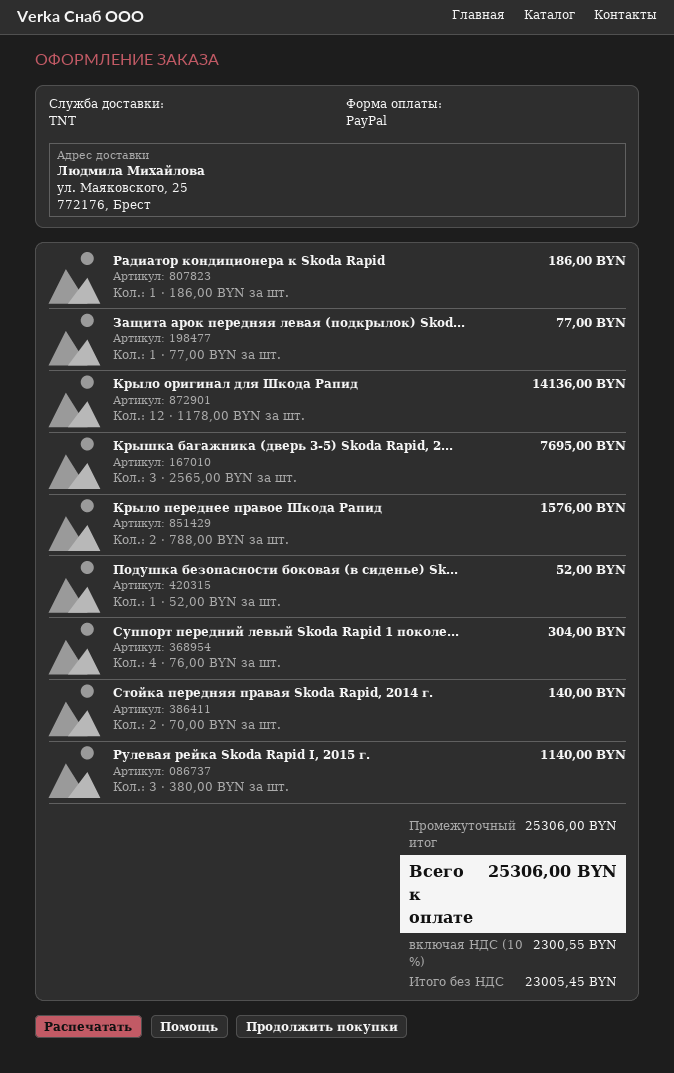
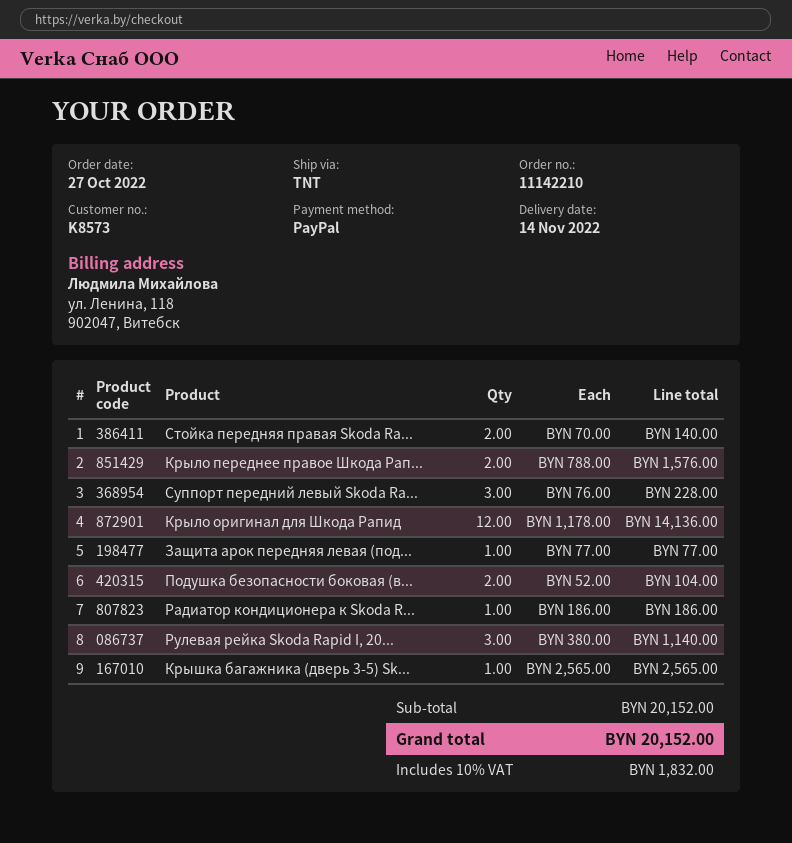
Крышка багажника (дверь 3-5) Skoda Rapid, 2...: 3 x 2565.00 = 7695.00 -> 1 x 2565.00 = 2565.00
Подушка безопасности боковая (в сиденье) Sk...: 1 x 52.00 = 52.00 -> 2 x 52.00 = 104.00
Суппорт передний левый Skoda Rapid 1 поколе...: 4 x 76.00 = 304.00 -> 3 x 76.00 = 228.00
subtotal: 25306.00 -> 20152.00
tax: 10% = 2300.55 -> 10% = 1832.00
total: 25306.00 -> 20152.00

